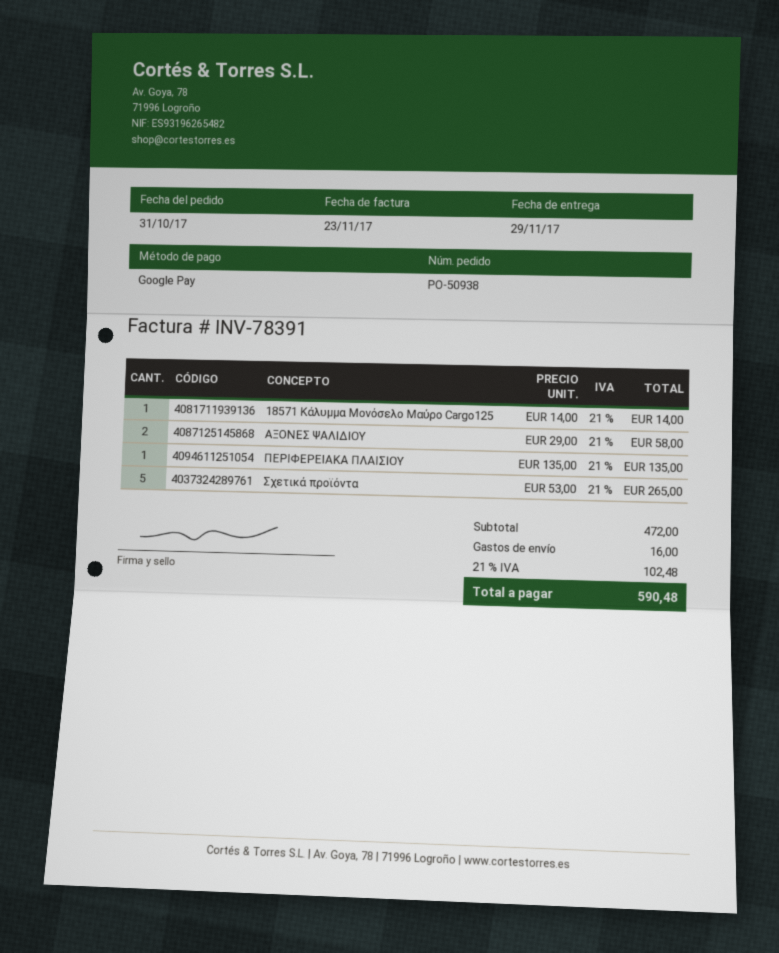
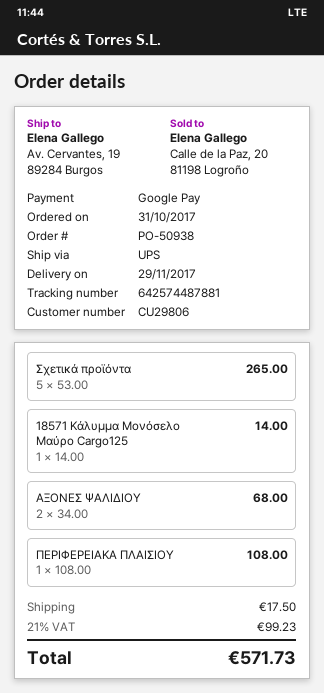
ΑΞΟΝΕΣ ΨΑΛΙΔΙΟΥ: 2 x 29.00 = 58.00 -> 2 x 34.00 = 68.00
ΠΕΡΙΦΕΡΕΙΑΚΑ ΠΛΑΙΣΙΟΥ: 1 x 135.00 = 135.00 -> 1 x 108.00 = 108.00
shipping: 16.00 -> 17.50
tax: 21% = 102.48 -> 21% = 99.23
total: 590.48 -> 571.73

